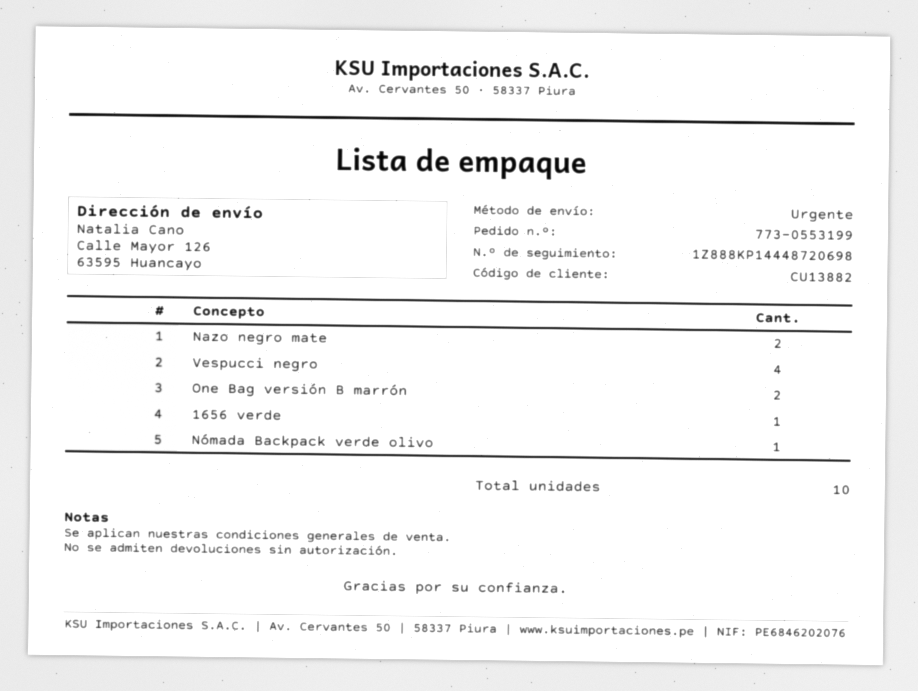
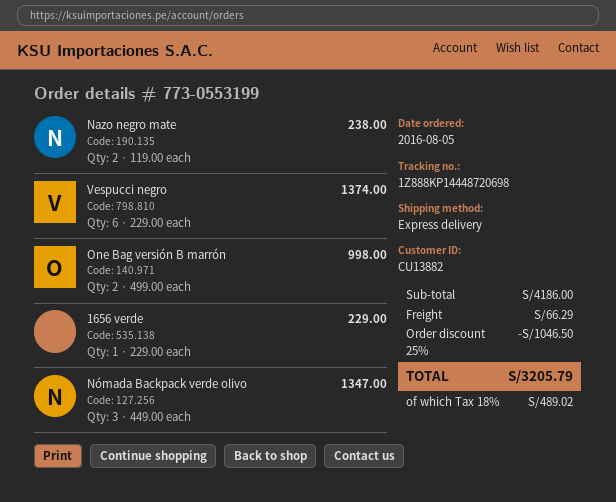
Vespucci negro: 4 -> 6
Nómada Backpack verde olivo: 1 -> 3

